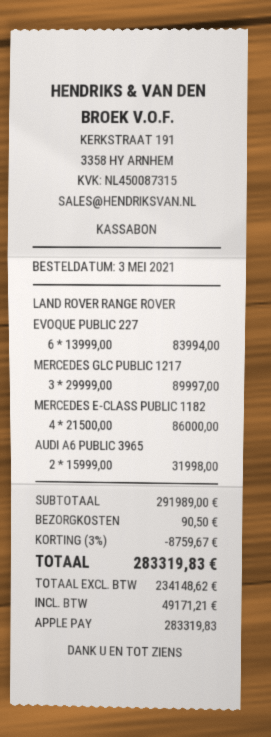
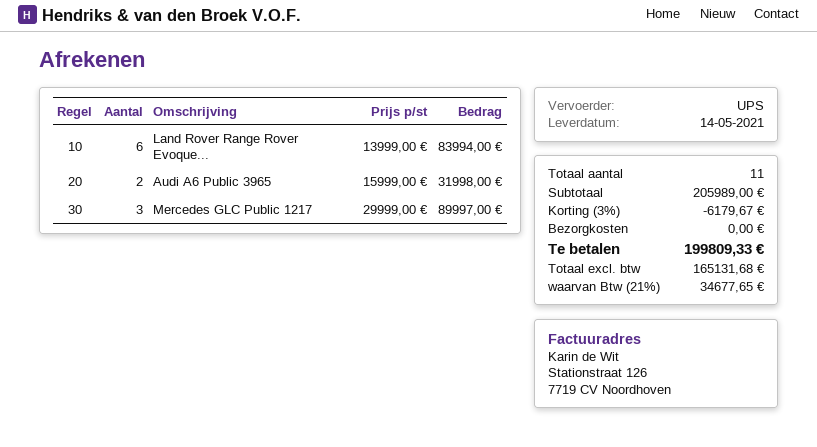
MERCEDES E-CLASS PUBLIC 1182: 4 x 21500.00 = 86000.00 -> none
subtotal: 291989.00 -> 205989.00
discount: 3% = 8759.67 -> 3% = 6179.67
shipping: 90.50 -> 0.00
net: 234148.62 -> 165131.68
tax: 49171.21 -> 34677.65
total: 283319.83 -> 199809.33

